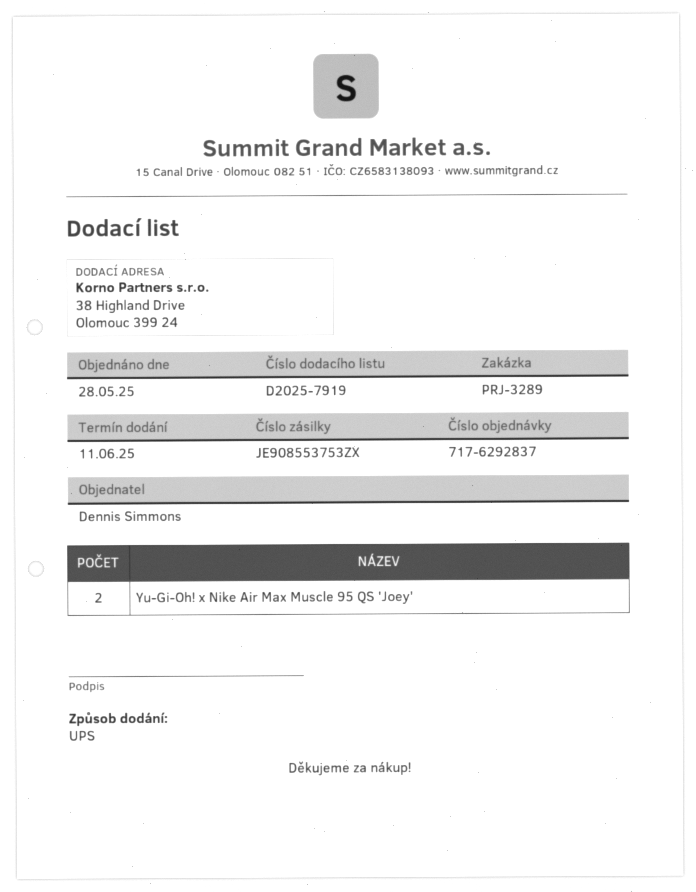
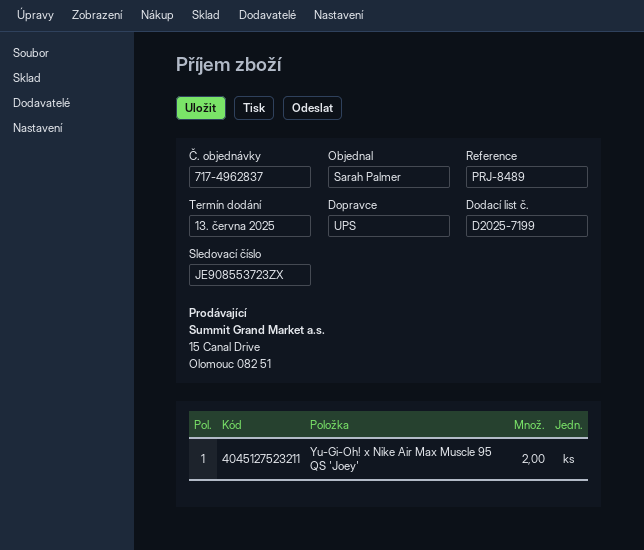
order number: 717-6292837 -> 717-4962837
delivery note number: D2025-7919 -> D2025-7199
delivery date: 2025-06-11 -> 2025-06-13
reference: PRJ-3289 -> PRJ-8489
ordered by: Dennis Simmons -> Sarah Palmer
tracking number: JE908553753ZX -> JE908553723ZX

